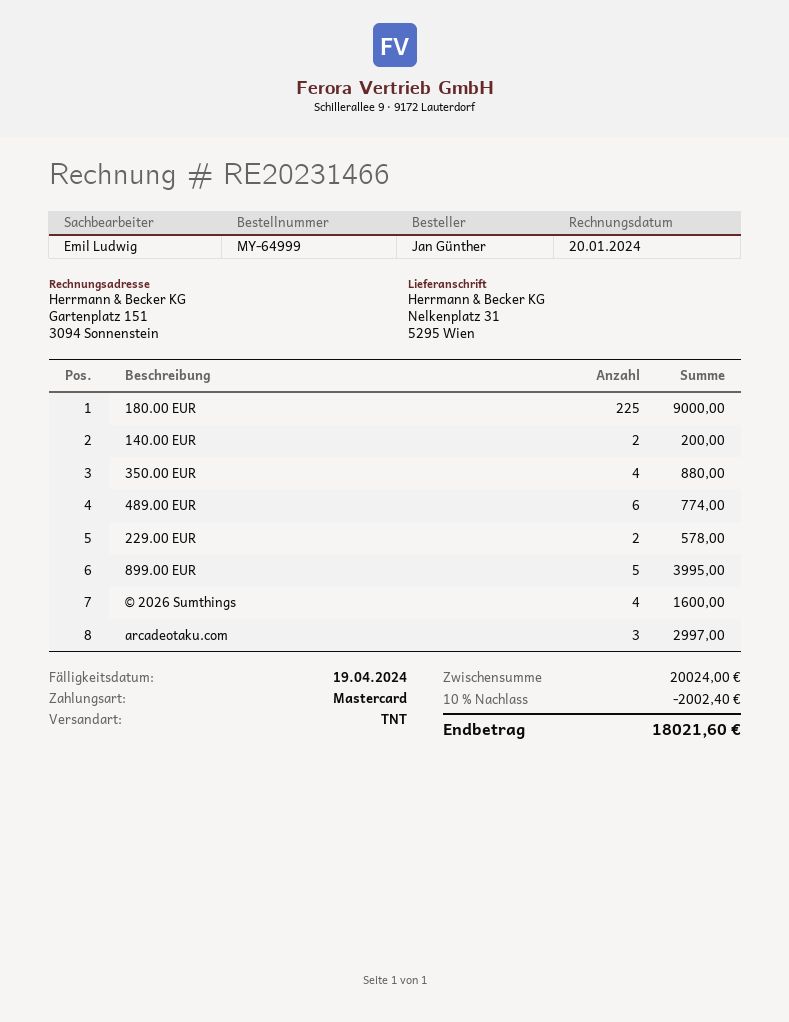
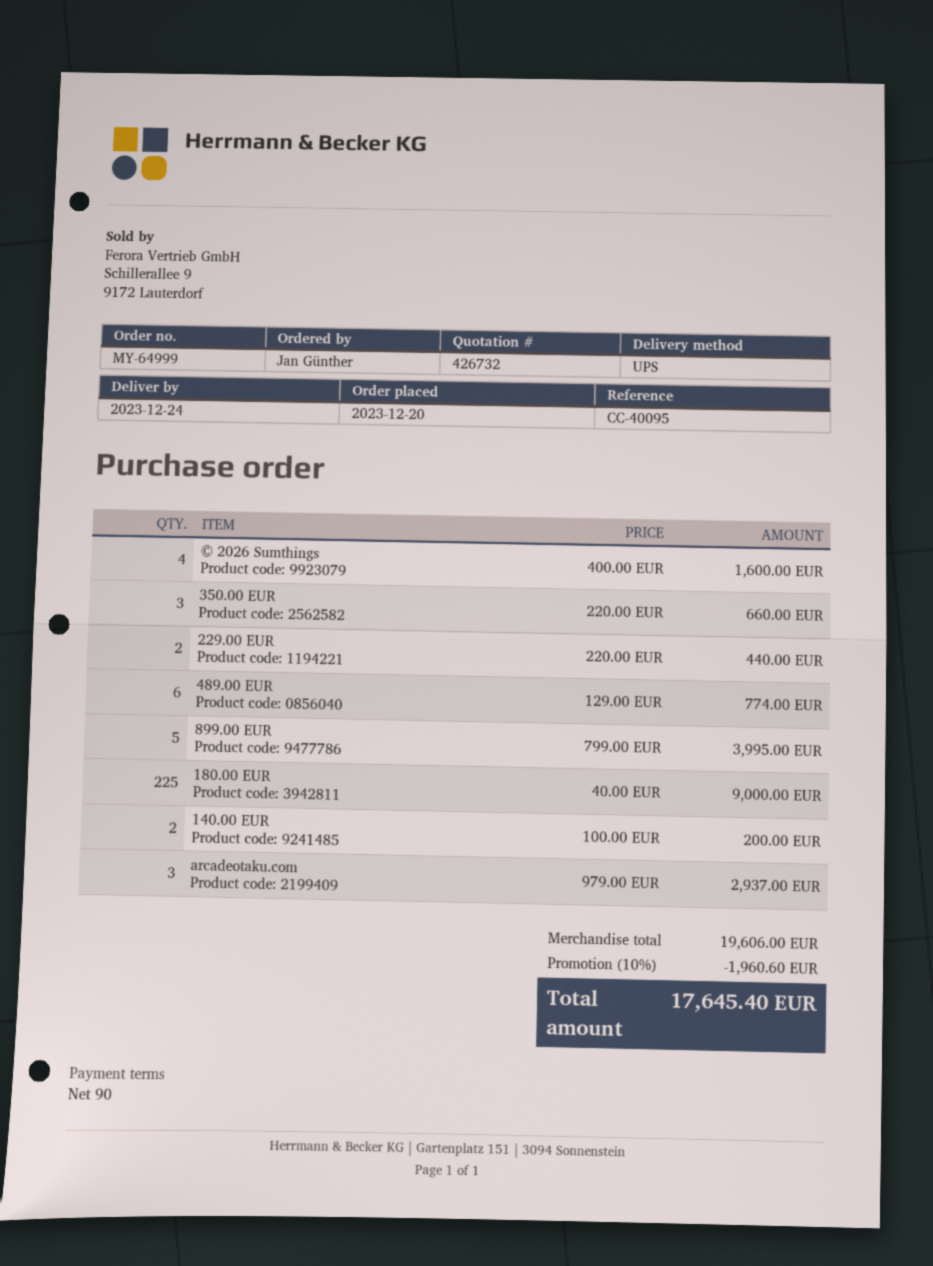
shipping method: TNT -> UPS
350.00 EUR: 4 for 880.00 -> 3 for 660.00
229.00 EUR: 2 for 578.00 -> 2 for 440.00
arcadeotaku.com: 3 for 2997.00 -> 3 for 2937.00
subtotal: 20024.00 -> 19606.00
discount: 10% = 2002.40 -> 10% = 1960.60
total: 18021.60 -> 17645.40

